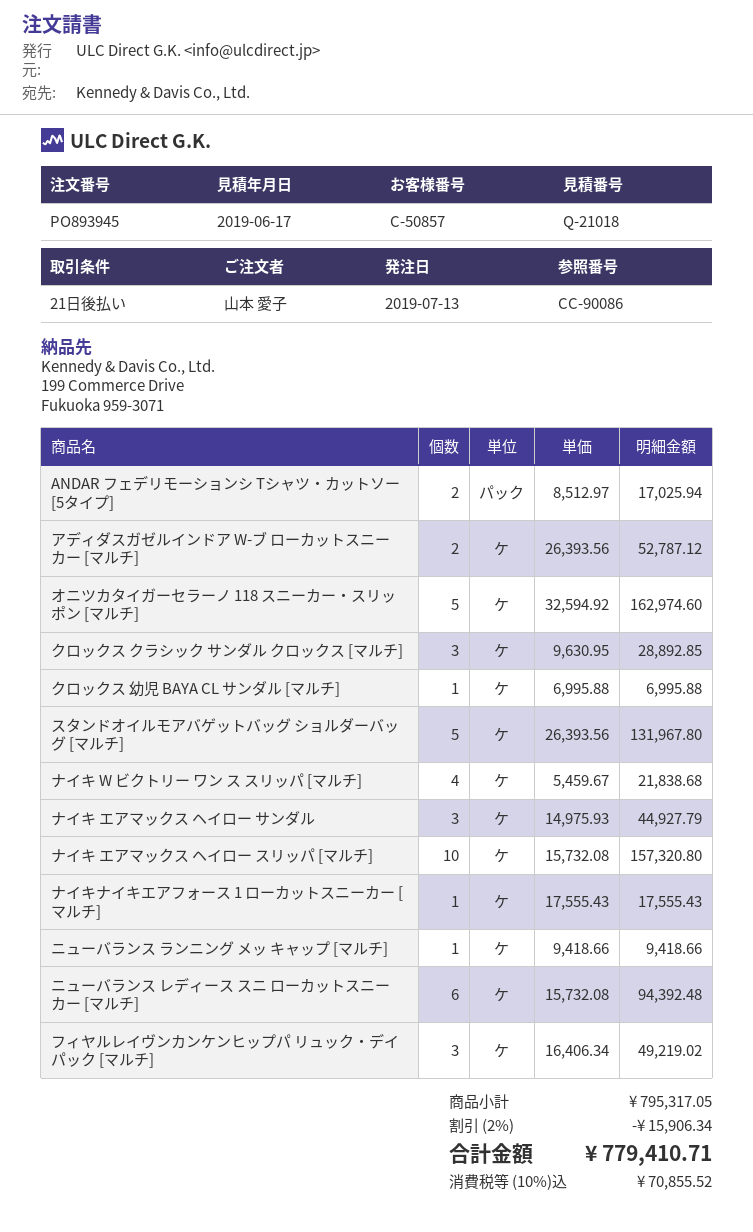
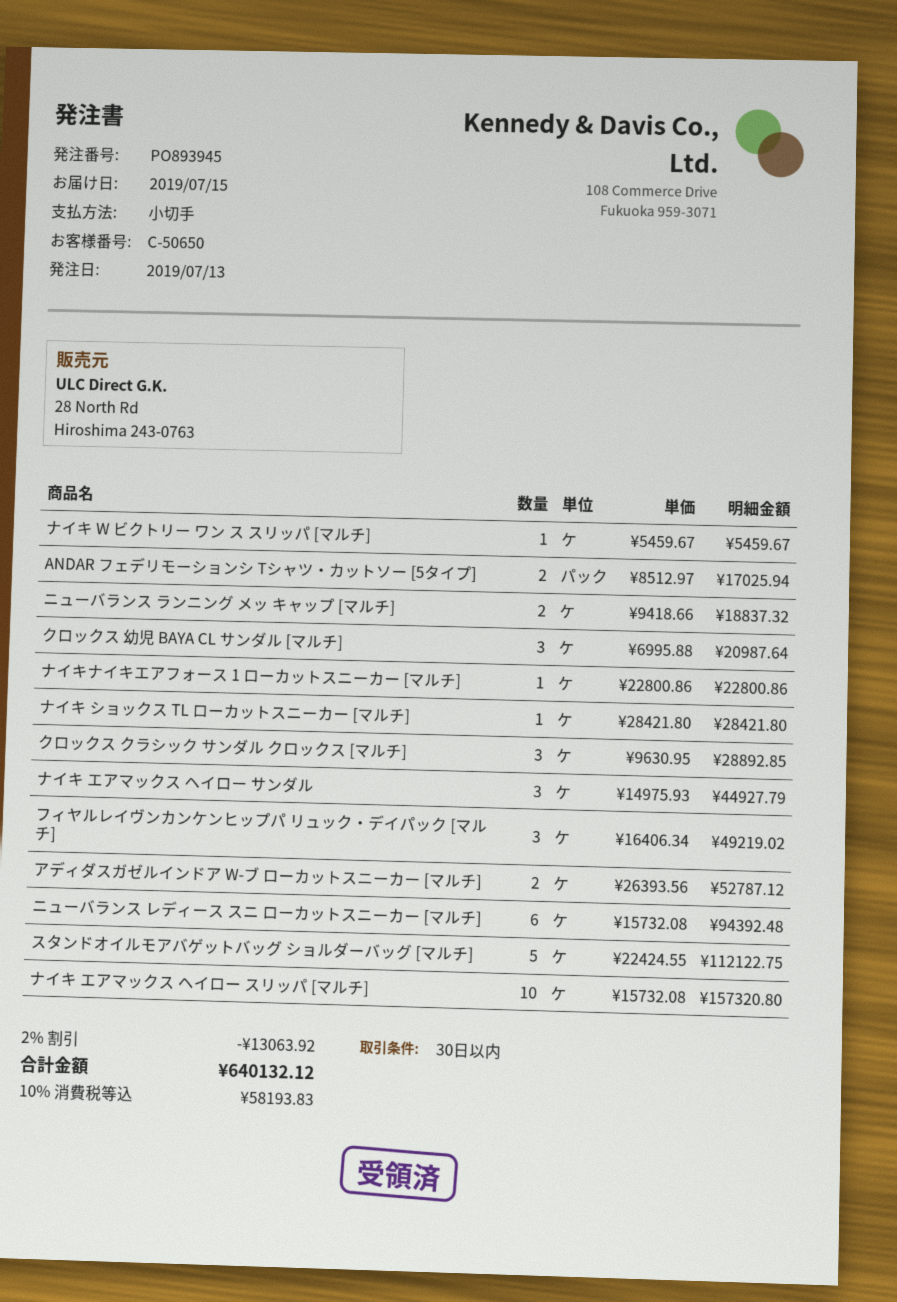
payment terms: 21 days -> 30 days
customer number: C-50857 -> C-50650
オニツカタイガーセラーノ 118 スニーカー・スリッポン [マルチ]: 5 x 32594.92 = 162974.60 -> none
クロックス 幼児 BAYA CL サンダル [マルチ]: 1 x 6995.88 = 6995.88 -> 3 x 6995.88 = 20987.64
スタンドオイルモアバゲットバッグ ショルダーバッグ [マルチ]: 5 x 26393.56 = 131967.80 -> 5 x 22424.55 = 112122.75
ナイキ W ビクトリー ワン ス スリッパ [マルチ]: 4 x 5459.67 = 21838.68 -> 1 x 5459.67 = 5459.67
ナイキナイキエアフォース 1 ローカットスニーカー [マルチ]: 1 x 17555.43 = 17555.43 -> 1 x 22800.86 = 22800.86
ニューバランス ランニング メッ キャップ [マルチ]: 1 x 9418.66 = 9418.66 -> 2 x 9418.66 = 18837.32
ナイキ ショックス TL ローカットスニーカー [マルチ]: none -> 1 x 28421.80 = 28421.80
discount: 2% = 15906.34 -> 2% = 13063.92
tax: 10% = 70855.52 -> 10% = 58193.83
total: 779410.71 -> 640132.12

